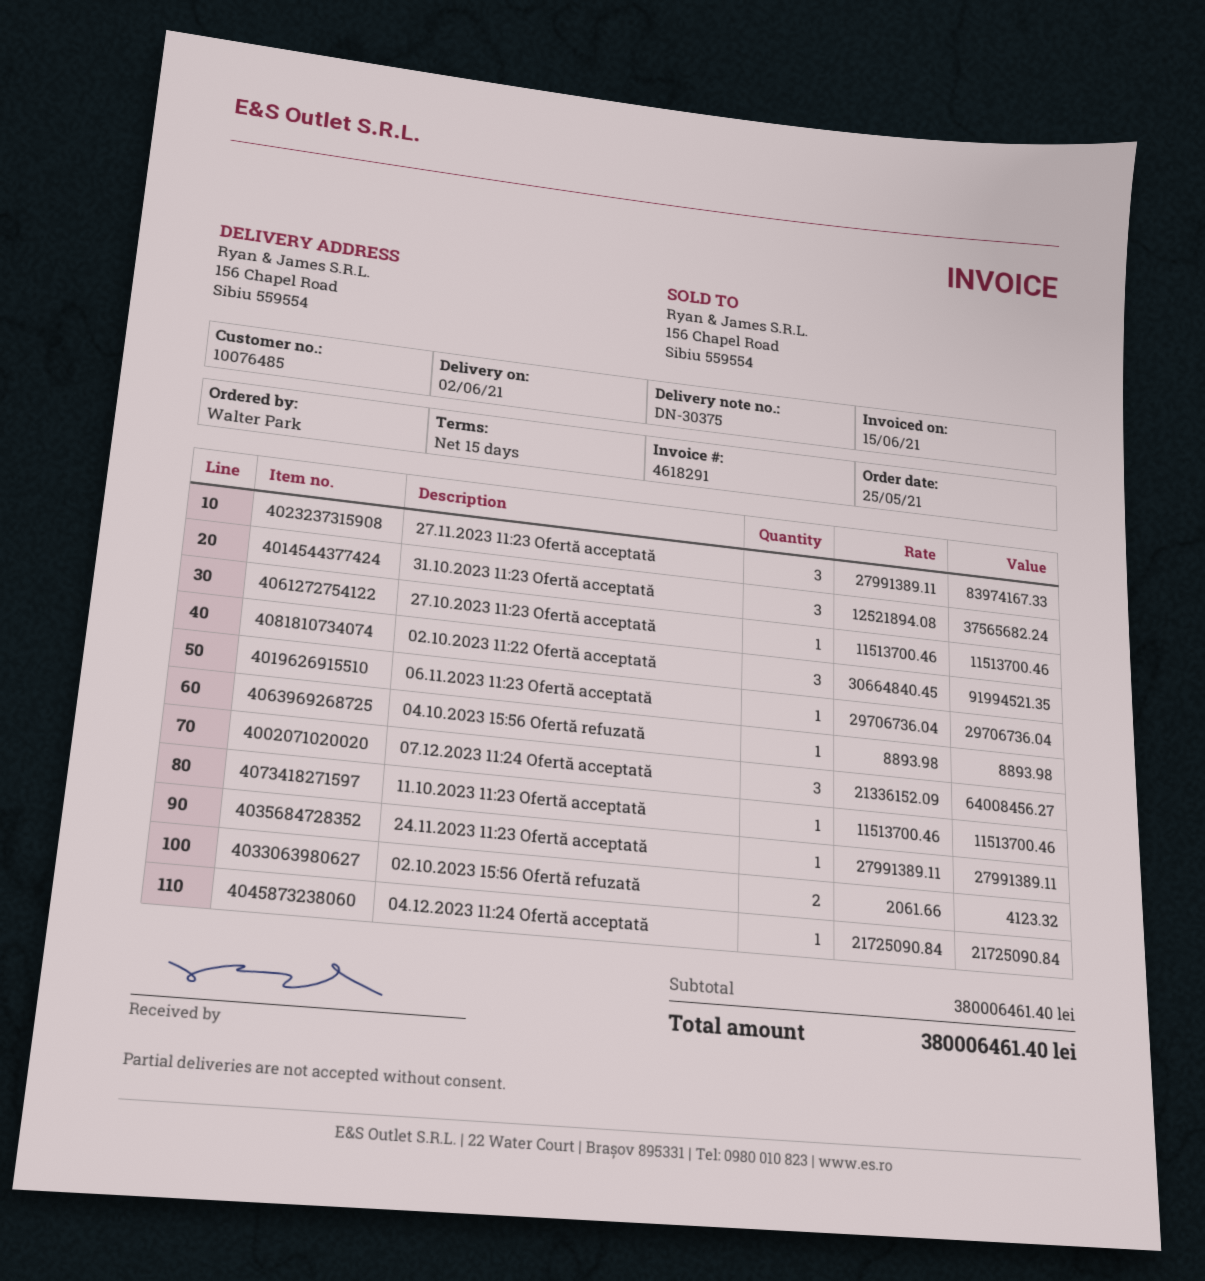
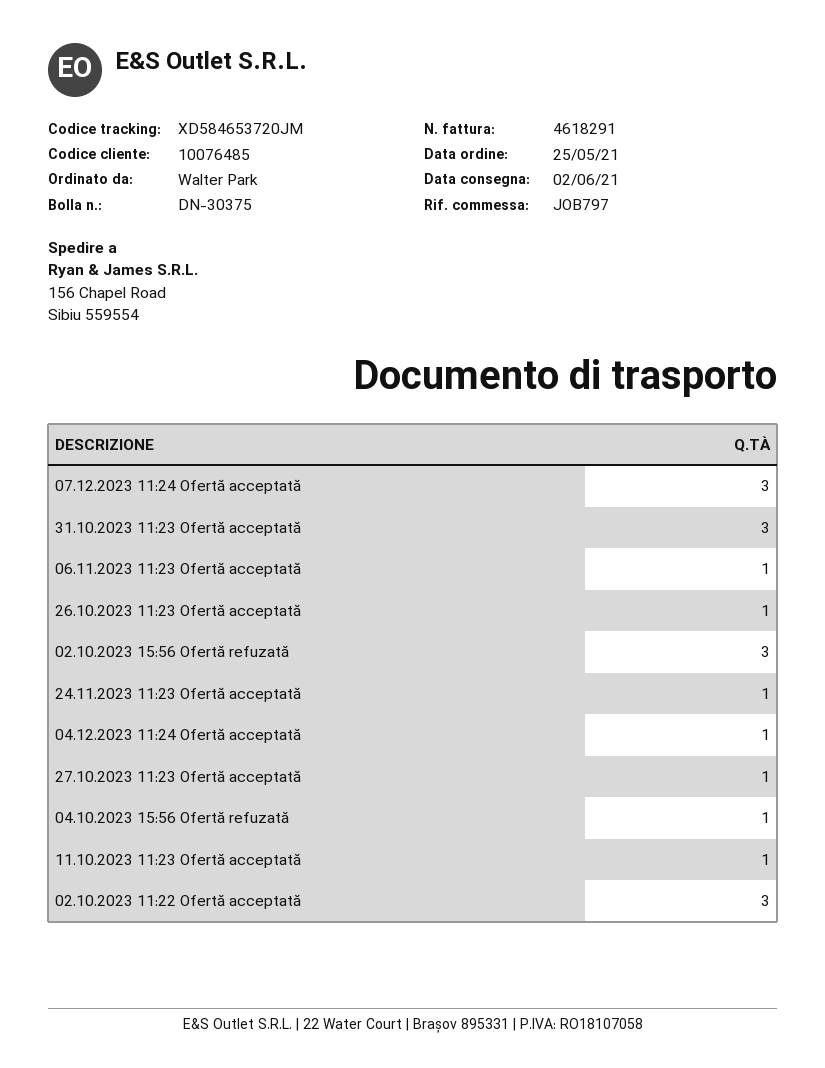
27.11.2023 11:23 Ofertă acceptată: 3 -> none
02.10.2023 15:56 Ofertă refuzată: 2 -> 3
26.10.2023 11:23 Ofertă acceptată: none -> 1

